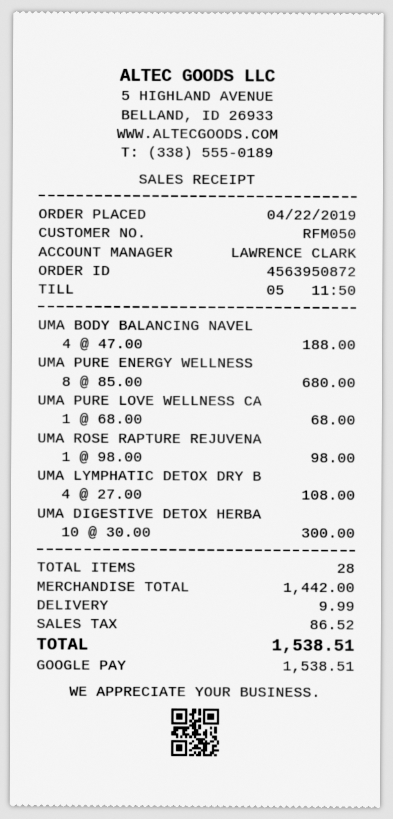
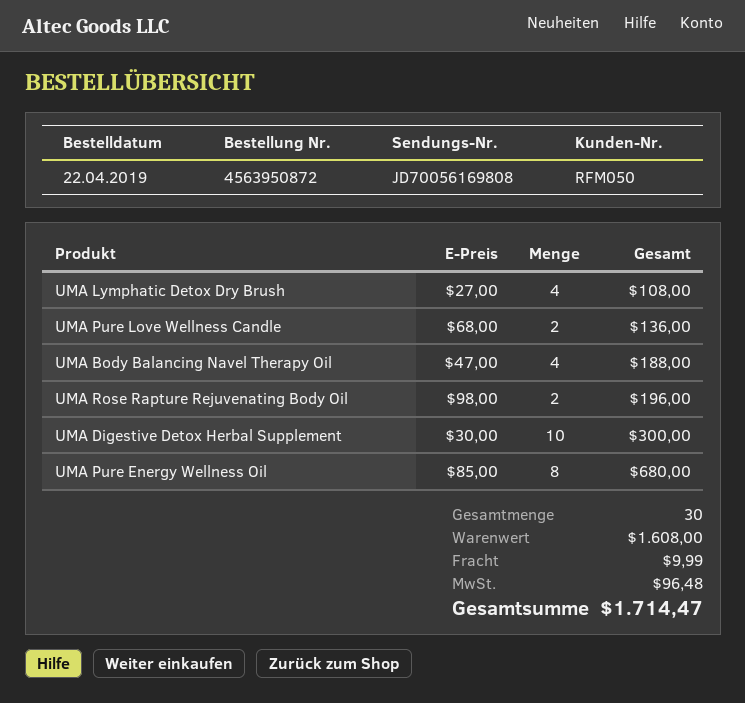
UMA PURE LOVE WELLNESS CA: 1 x 68.00 = 68.00 -> 2 x 68.00 = 136.00
UMA ROSE RAPTURE REJUVENA: 1 x 98.00 = 98.00 -> 2 x 98.00 = 196.00
total quantity: 28 -> 30
subtotal: 1442.00 -> 1608.00
tax: 86.52 -> 96.48
total: 1538.51 -> 1714.47

